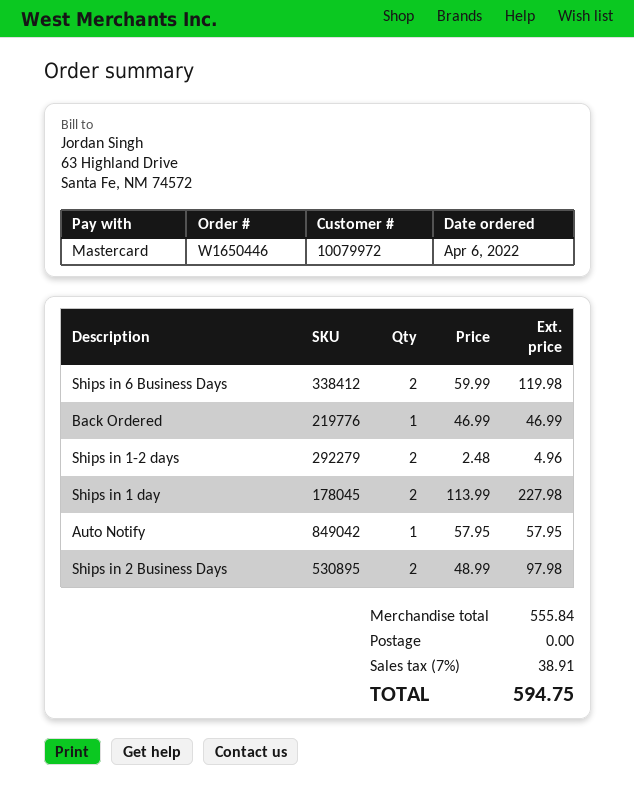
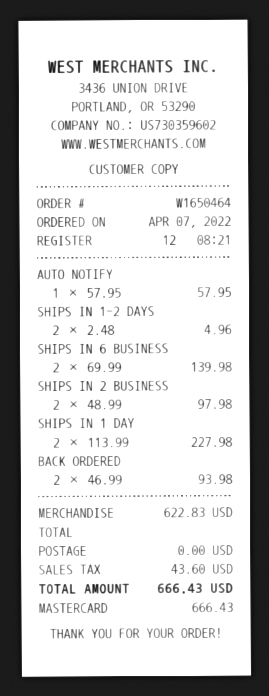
order number: W1650446 -> W1650464
order date: 2022-04-06 -> 2022-04-07
Ships in 6 Business Days: 2 x 59.99 = 119.98 -> 2 x 69.99 = 139.98
Back Ordered: 1 x 46.99 = 46.99 -> 2 x 46.99 = 93.98
subtotal: 555.84 -> 622.83
tax: 38.91 -> 43.60
total: 594.75 -> 666.43

